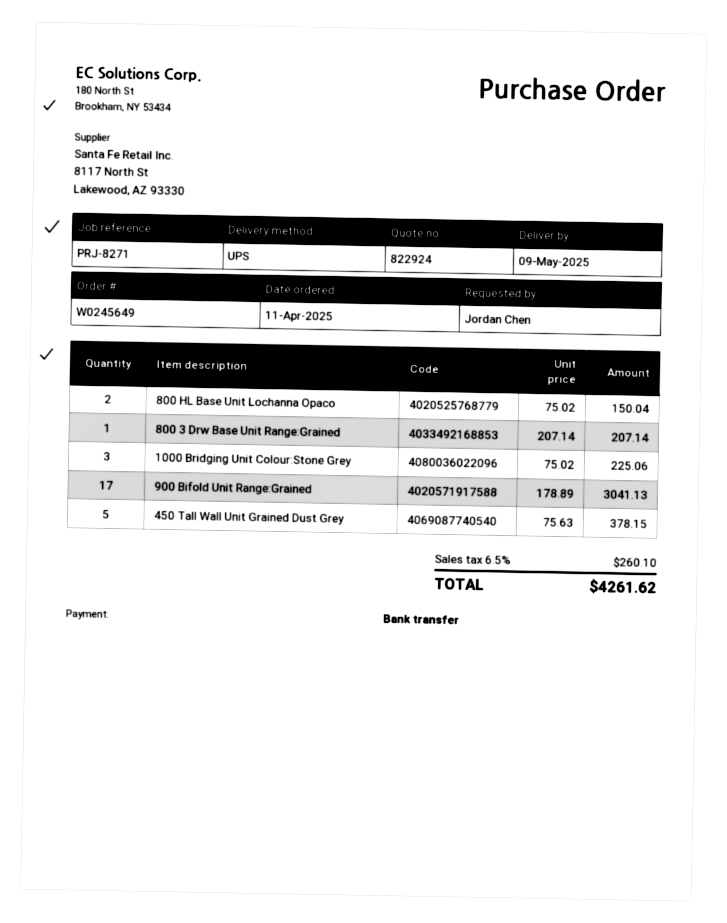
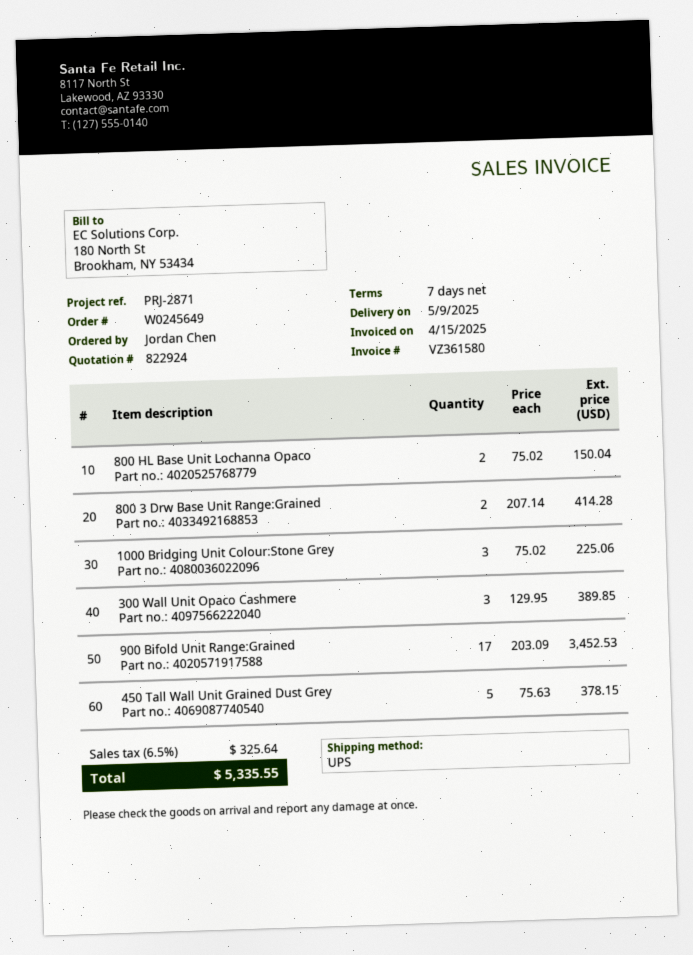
reference: PRJ-8271 -> PRJ-2871
800 3 Drw Base Unit Range:Grained: 1 x 207.14 = 207.14 -> 2 x 207.14 = 414.28
900 Bifold Unit Range:Grained: 17 x 178.89 = 3041.13 -> 17 x 203.09 = 3452.53
300 Wall Unit Opaco Cashmere: none -> 3 x 129.95 = 389.85
tax: 6.5% = 260.10 -> 6.5% = 325.64
total: 4261.62 -> 5335.55

